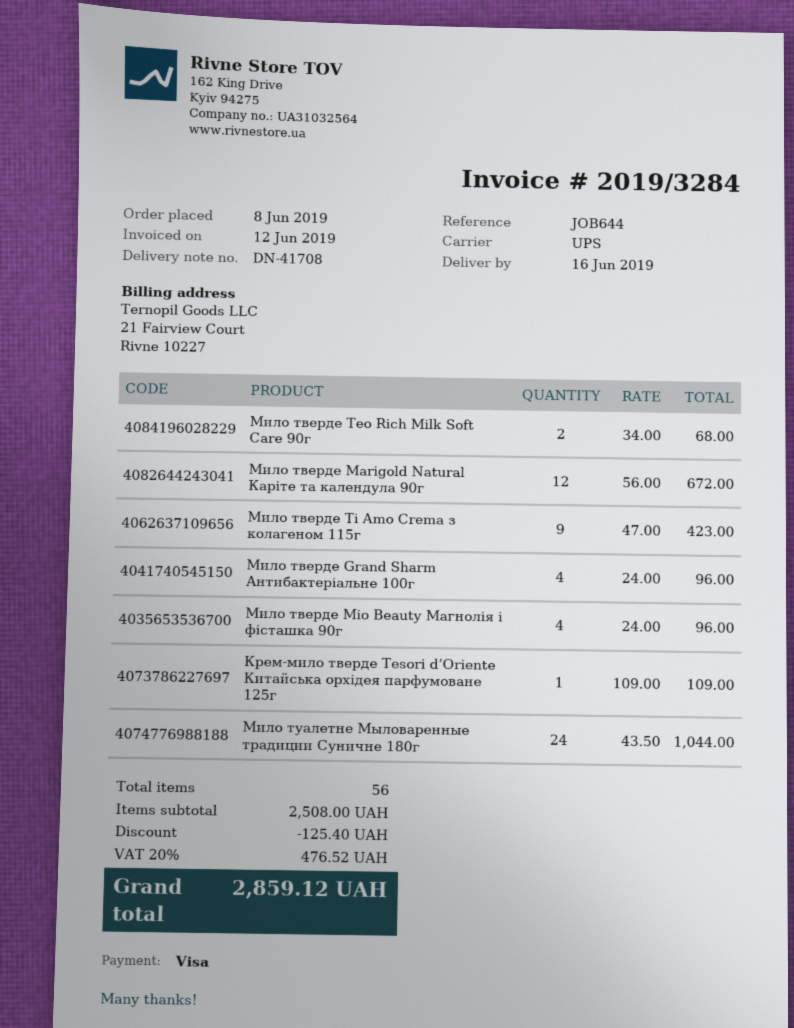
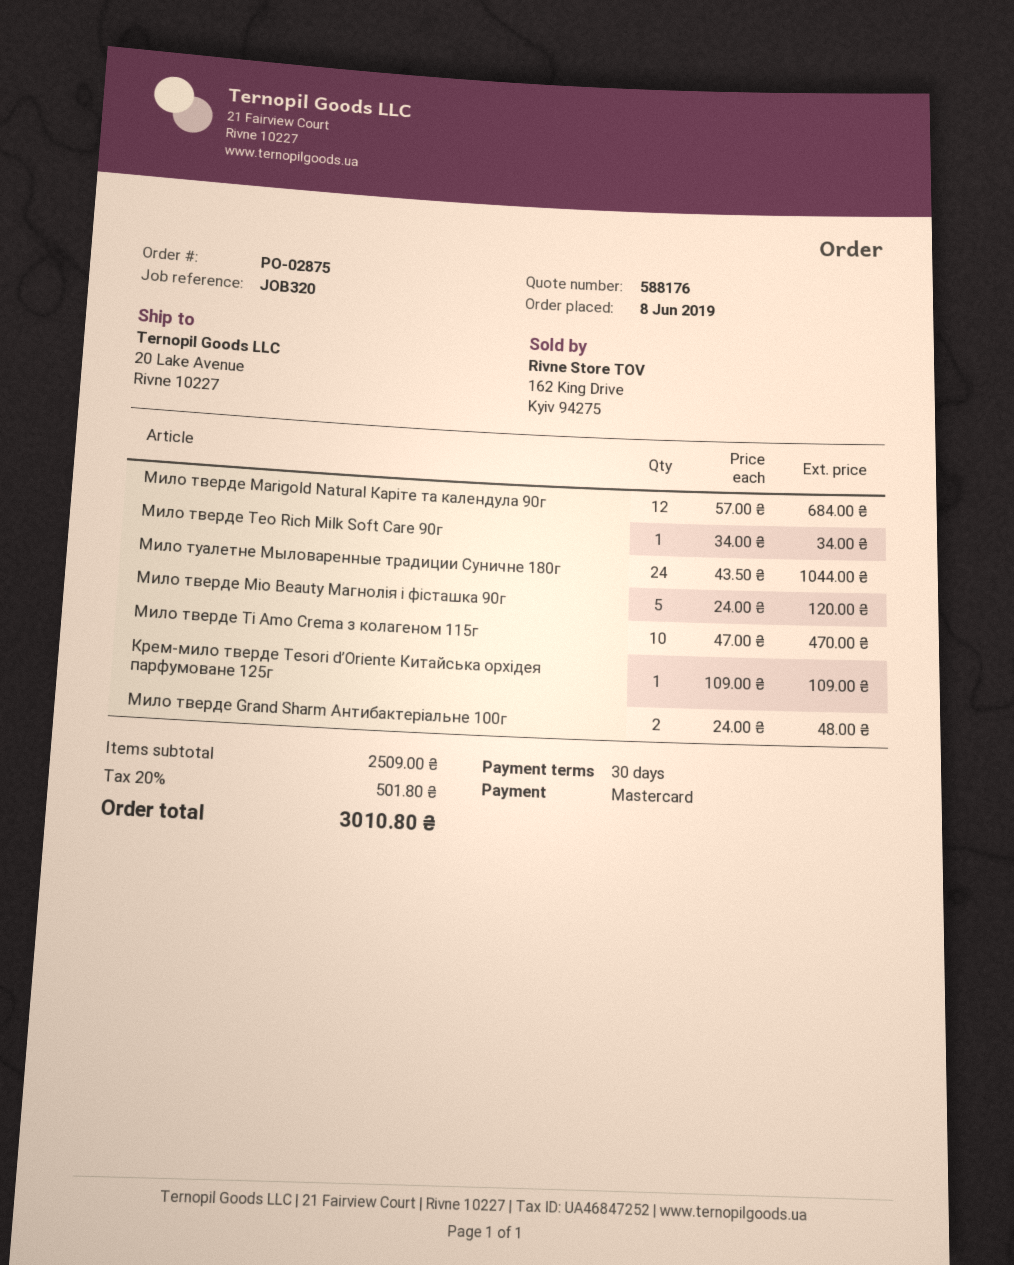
reference: JOB644 -> JOB320
payment method: Visa -> Mastercard
Мило тверде Teo Rich Milk Soft Care 90г: 2 x 34.00 = 68.00 -> 1 x 34.00 = 34.00
Мило тверде Marigold Natural Каріте та календула 90г: 12 x 56.00 = 672.00 -> 12 x 57.00 = 684.00
Мило тверде Ti Amo Crema з колагеном 115г: 9 x 47.00 = 423.00 -> 10 x 47.00 = 470.00
Мило тверде Grand Sharm Антибактеріальне 100г: 4 x 24.00 = 96.00 -> 2 x 24.00 = 48.00
Мило тверде Mio Beauty Магнолія і фісташка 90г: 4 x 24.00 = 96.00 -> 5 x 24.00 = 120.00
subtotal: 2508.00 -> 2509.00
discount: 125.40 -> none
tax: 20% = 476.52 -> 20% = 501.80
total: 2859.12 -> 3010.80

